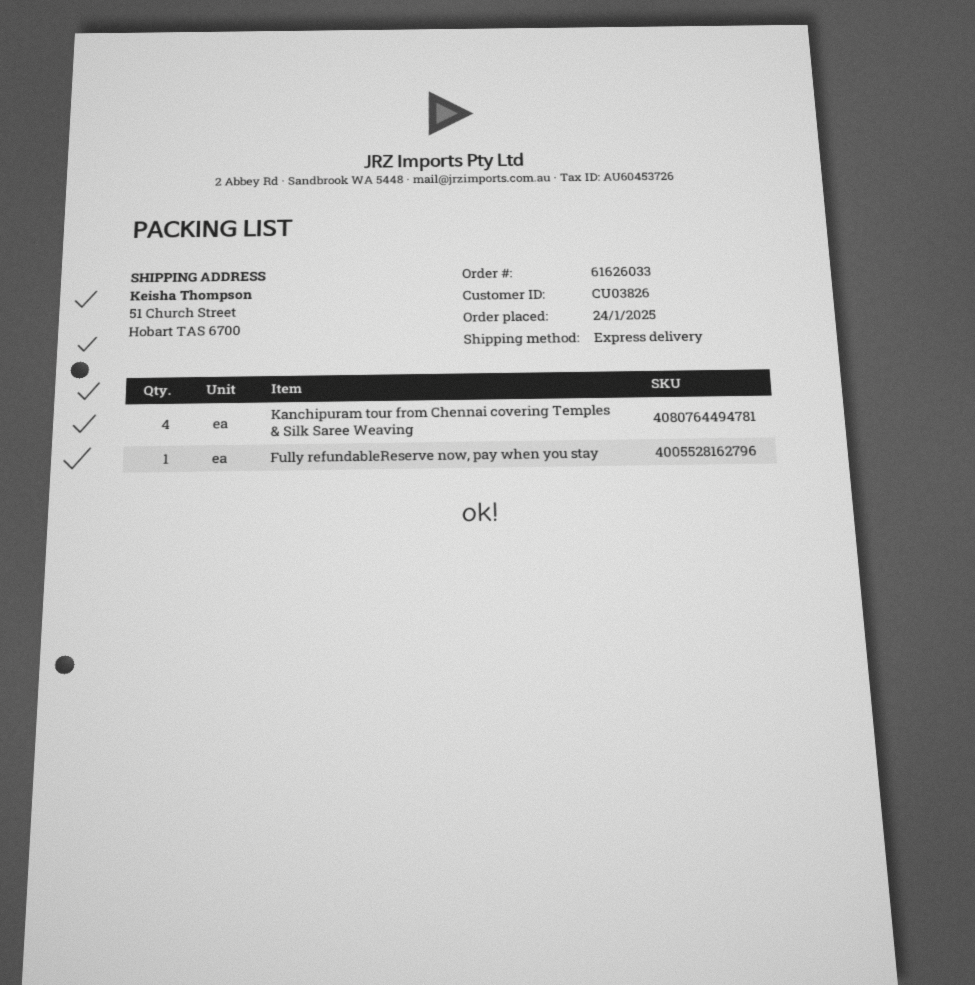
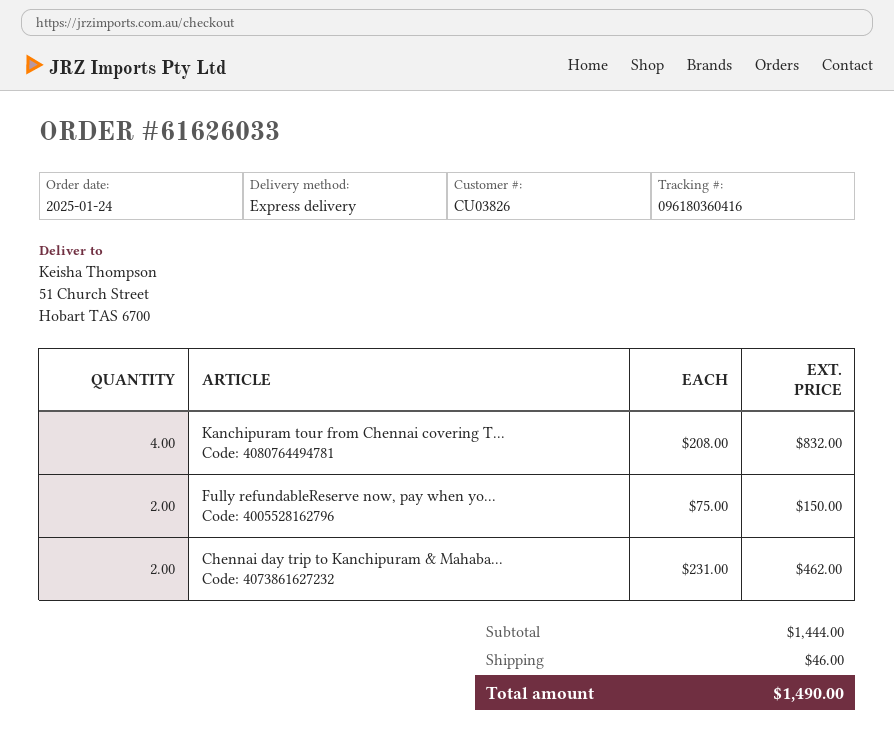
Fully refundableReserve now, pay when you stay: 1 -> 2
Chennai day trip to Kanchipuram & Mahaba...: none -> 2

